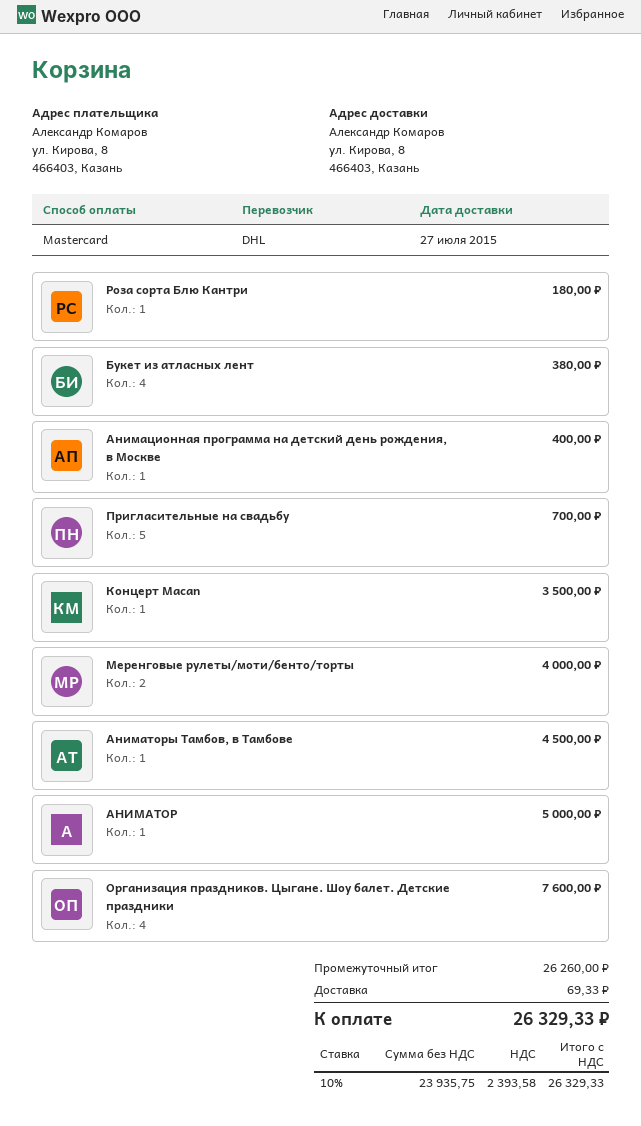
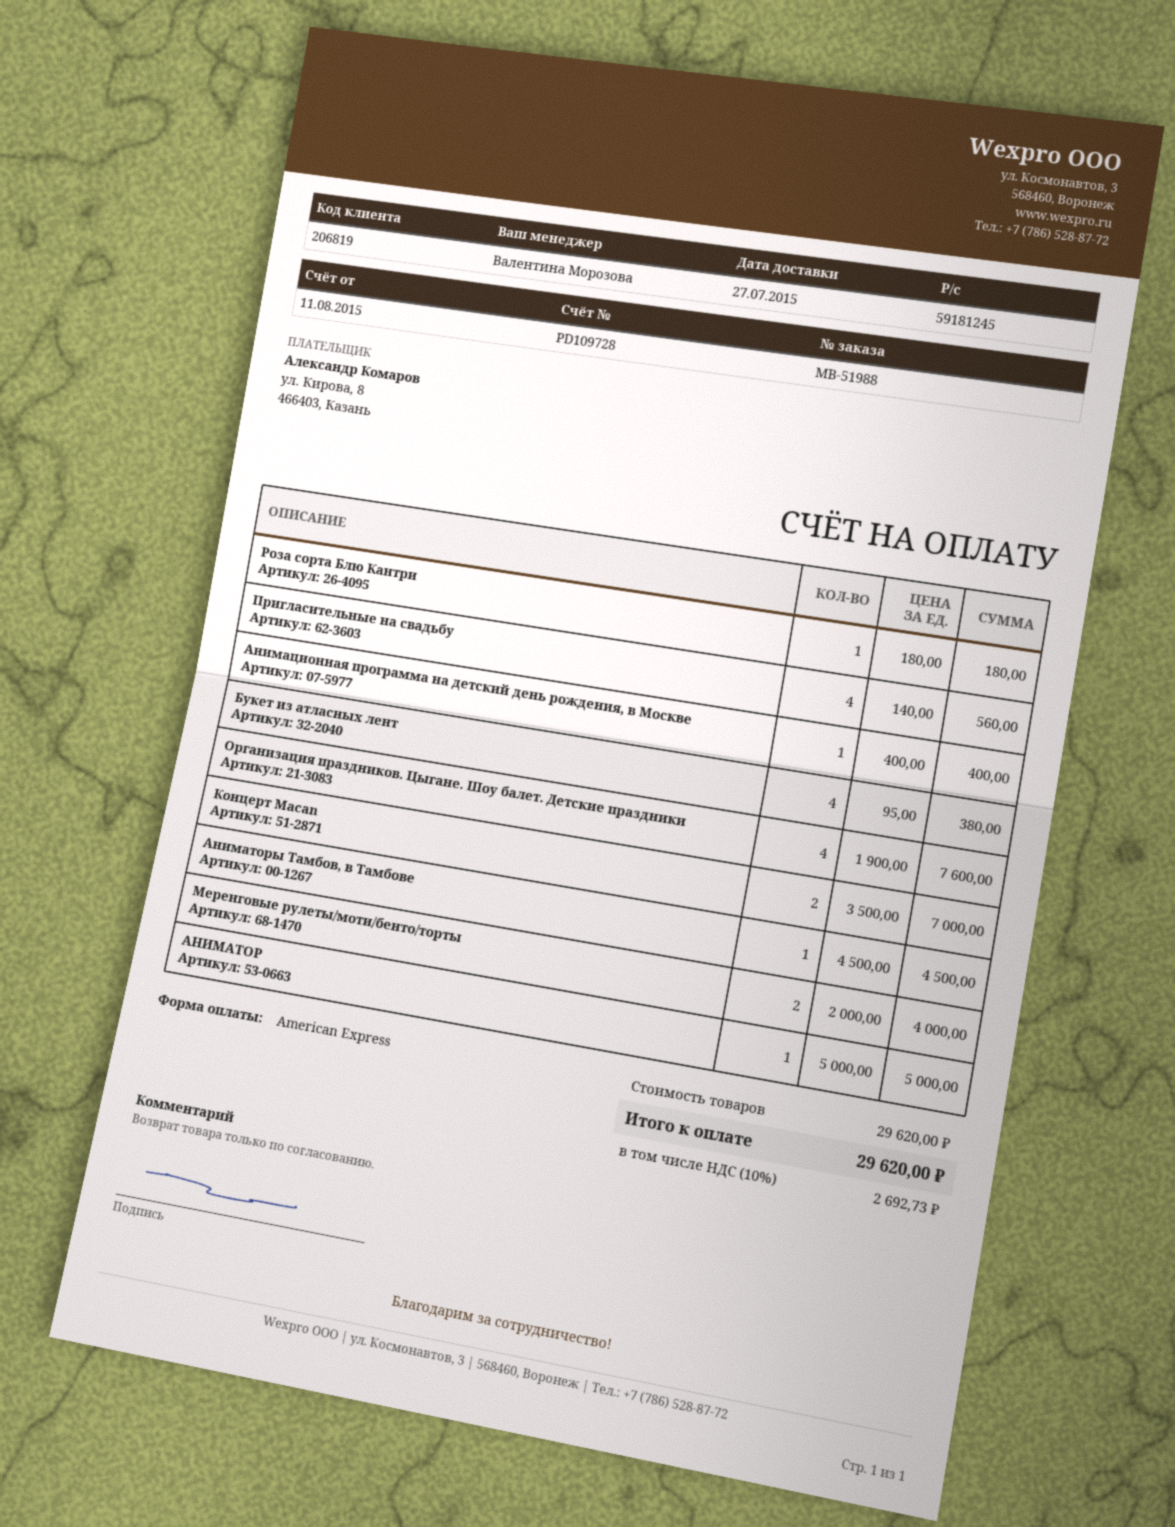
payment method: Mastercard -> American Express
Пригласительные на свадьбу: 5 for 700.00 -> 4 for 560.00
Концерт Macan: 1 for 3500.00 -> 2 for 7000.00
subtotal: 26260.00 -> 29620.00
shipping: 69.33 -> none
tax: 10% = 2393.58 -> 10% = 2692.73
total: 26329.33 -> 29620.00

